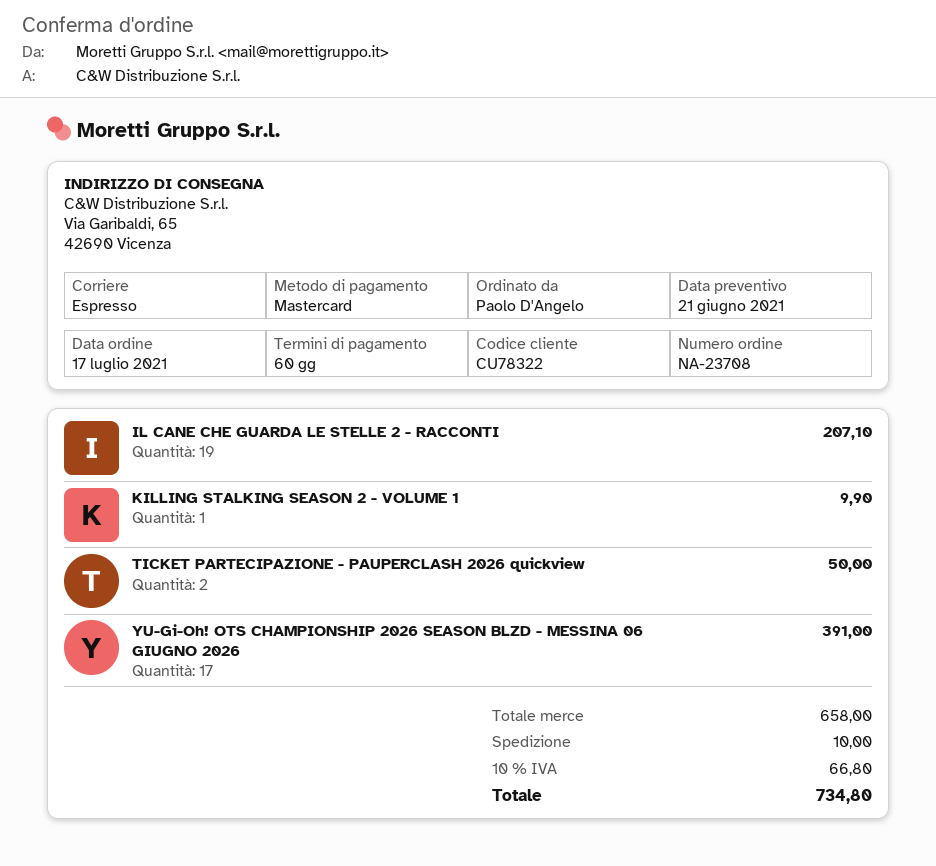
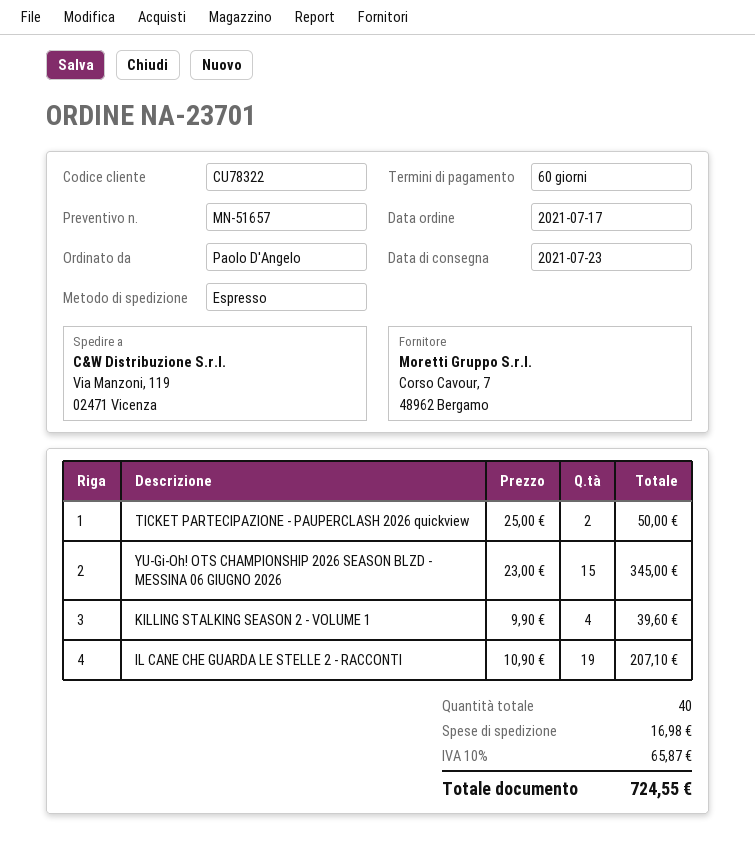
order number: NA-23708 -> NA-23701
ship to: Via Garibaldi, 65, 42690 Vicenza -> Via Manzoni, 119, 02471 Vicenza
KILLING STALKING SEASON 2 - VOLUME 1: 1 for 9.90 -> 4 for 39.60
YU-Gi-Oh! OTS CHAMPIONSHIP 2026 SEASON BLZD - MESSINA 06 GIUGNO 2026: 17 for 391.00 -> 15 for 345.00
shipping: 10.00 -> 16.98
tax: 10% = 66.80 -> 10% = 65.87
total: 734.80 -> 724.55

